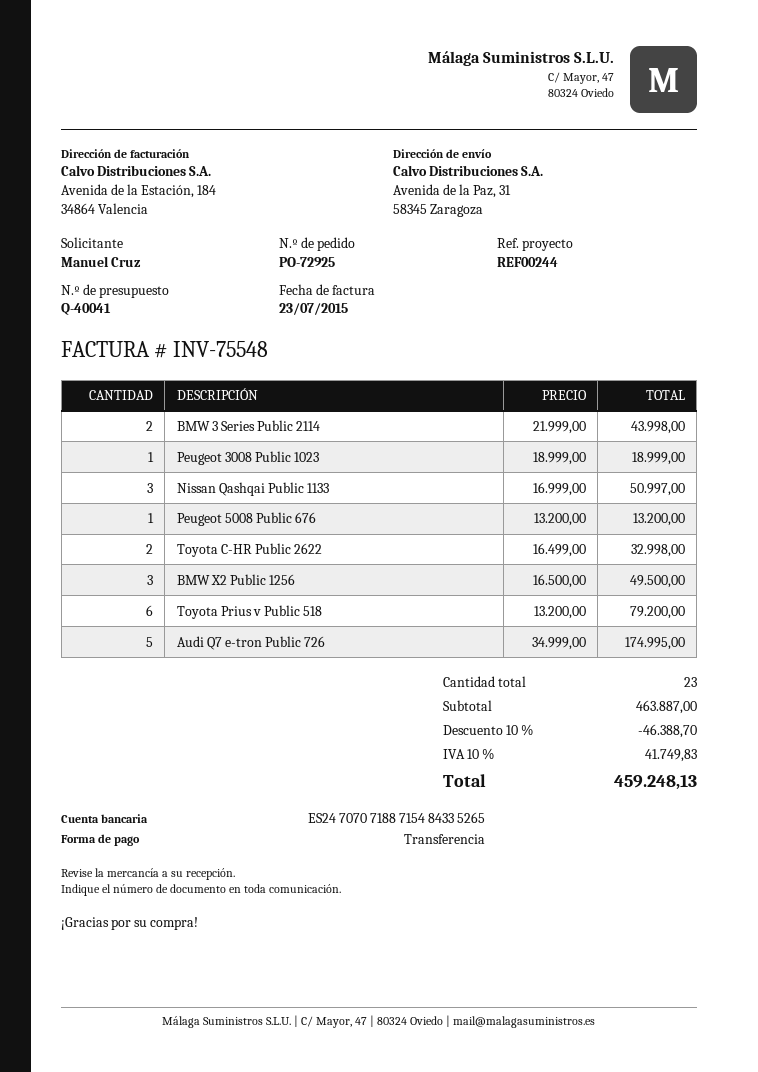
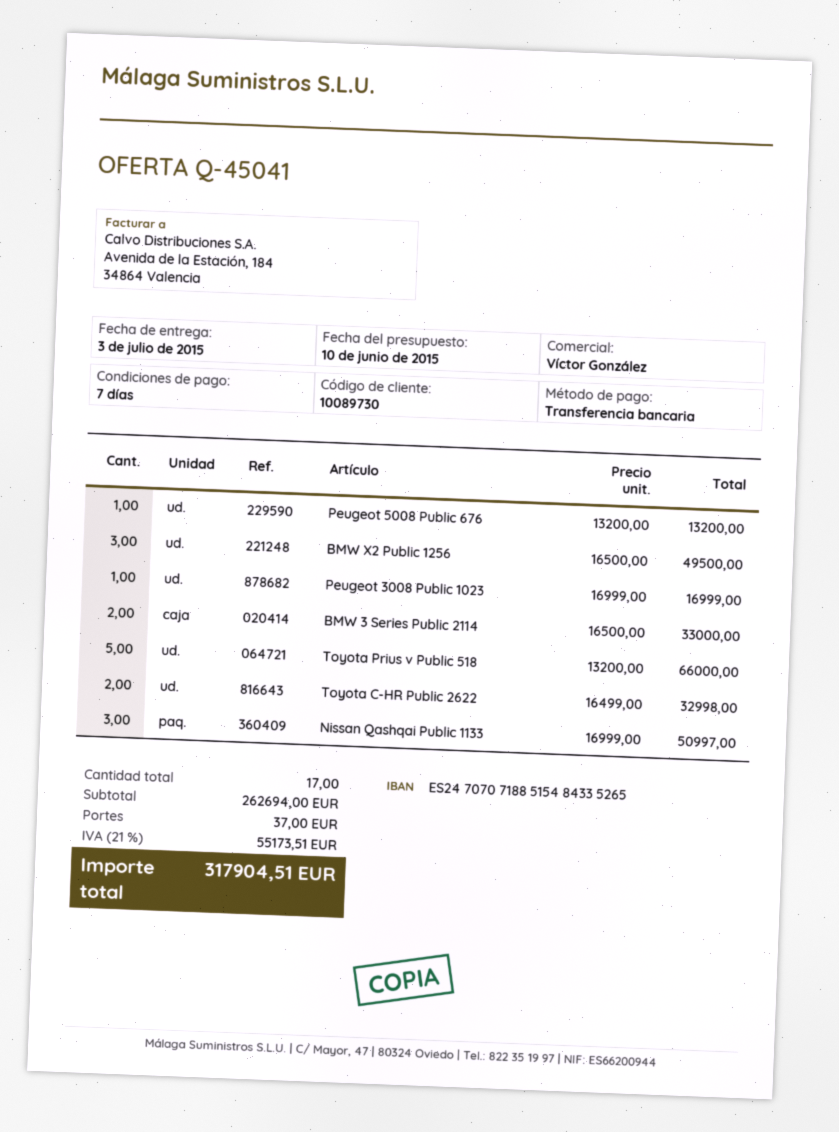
quote number: Q-40041 -> Q-45041
bank account: ES2470707188715484335265 -> ES2470707188515484335265
BMW 3 Series Public 2114: 2 x 21999.00 = 43998.00 -> 2 x 16500.00 = 33000.00
Peugeot 3008 Public 1023: 1 x 18999.00 = 18999.00 -> 1 x 16999.00 = 16999.00
Toyota Prius v Public 518: 6 x 13200.00 = 79200.00 -> 5 x 13200.00 = 66000.00
Audi Q7 e-tron Public 726: 5 x 34999.00 = 174995.00 -> none
total quantity: 23 -> 17
subtotal: 463887.00 -> 262694.00
discount: 10% = 46388.70 -> none
shipping: none -> 37.00
tax: 10% = 41749.83 -> 21% = 55173.51
total: 459248.13 -> 317904.51

